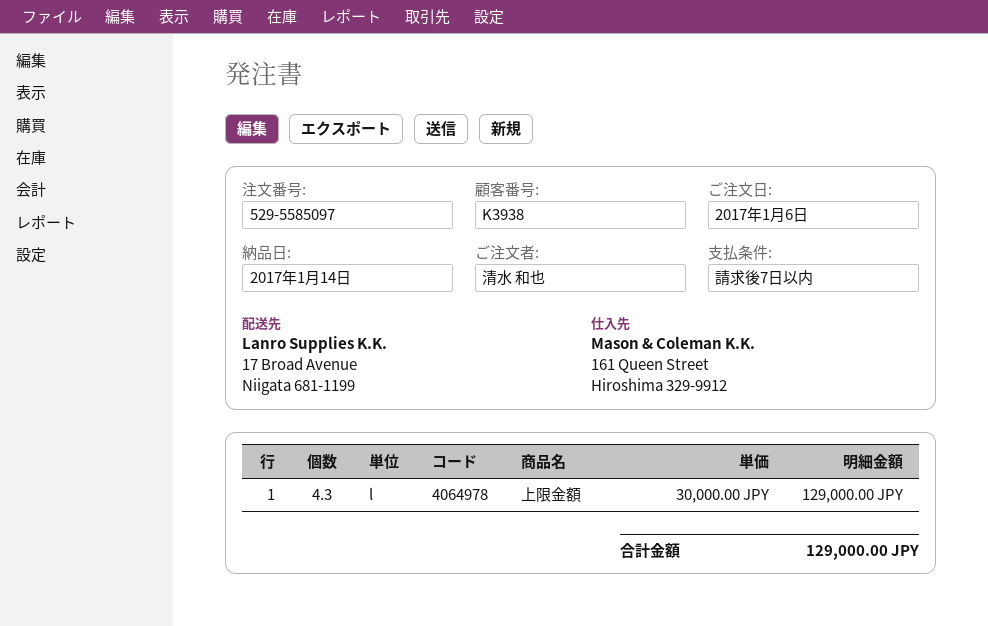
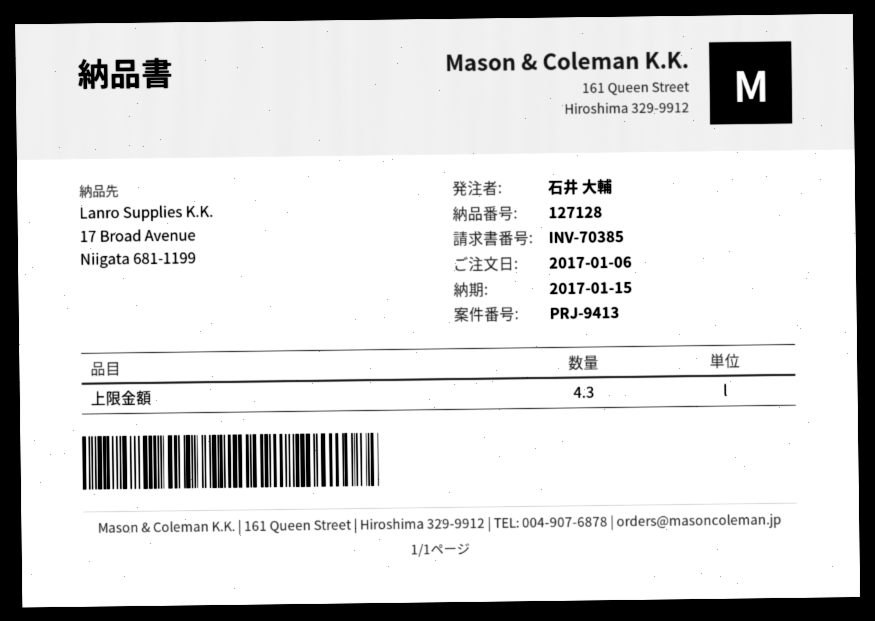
delivery date: 2017-01-14 -> 2017-01-15
ordered by: 清水 和也 -> 石井 大輔

